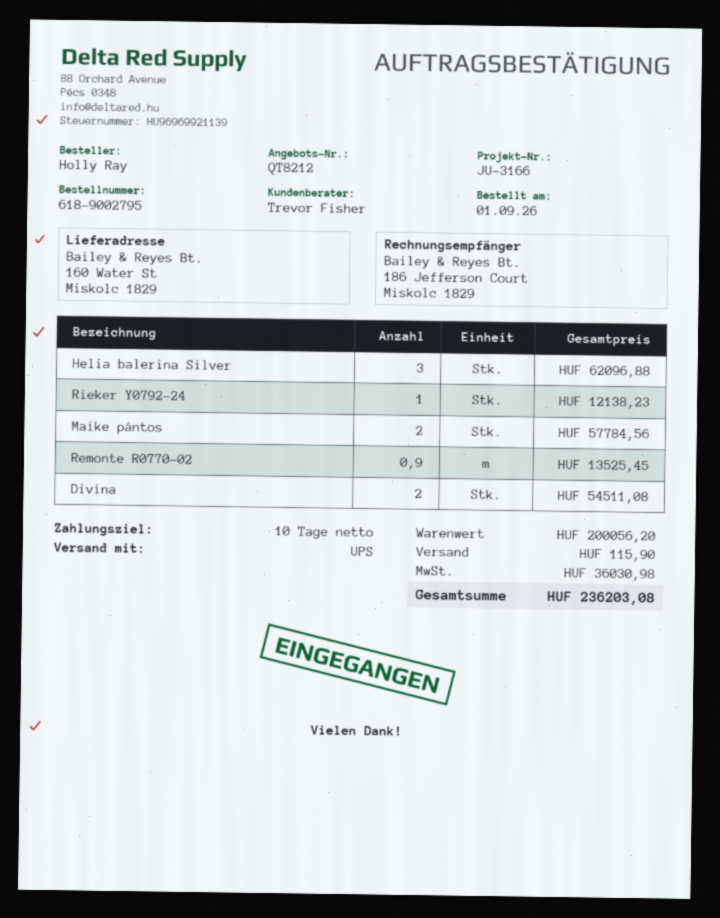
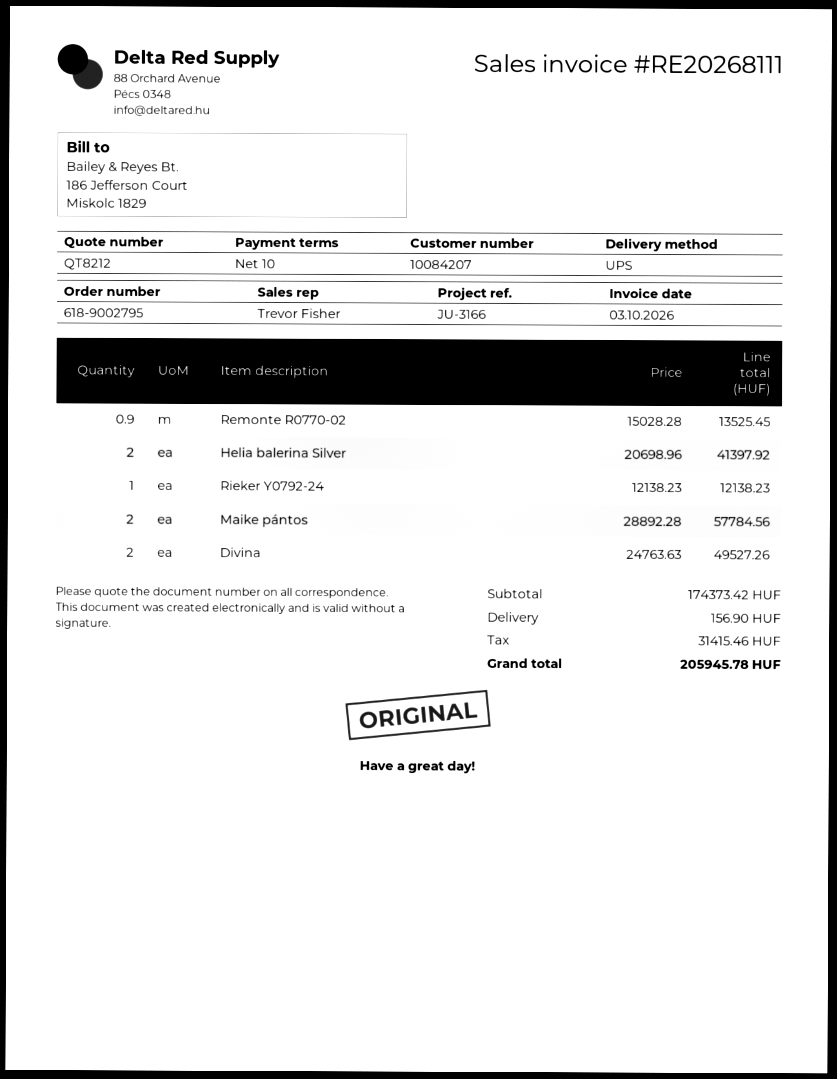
Helia balerina Silver: 3 for 62096.88 -> 2 for 41397.92
Divina: 2 for 54511.08 -> 2 for 49527.26
subtotal: 200056.20 -> 174373.42
shipping: 115.90 -> 156.90
tax: 36030.98 -> 31415.46
total: 236203.08 -> 205945.78

